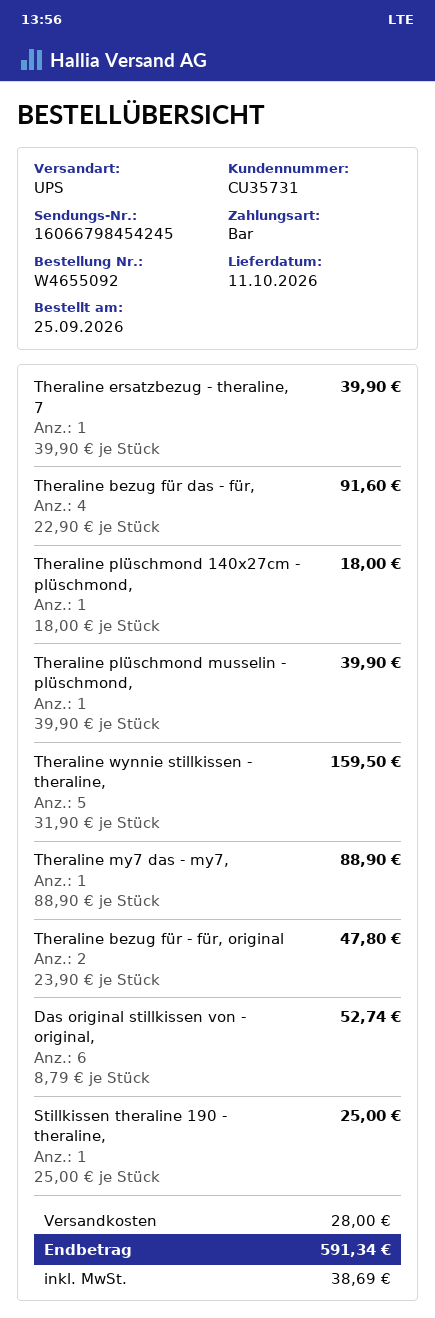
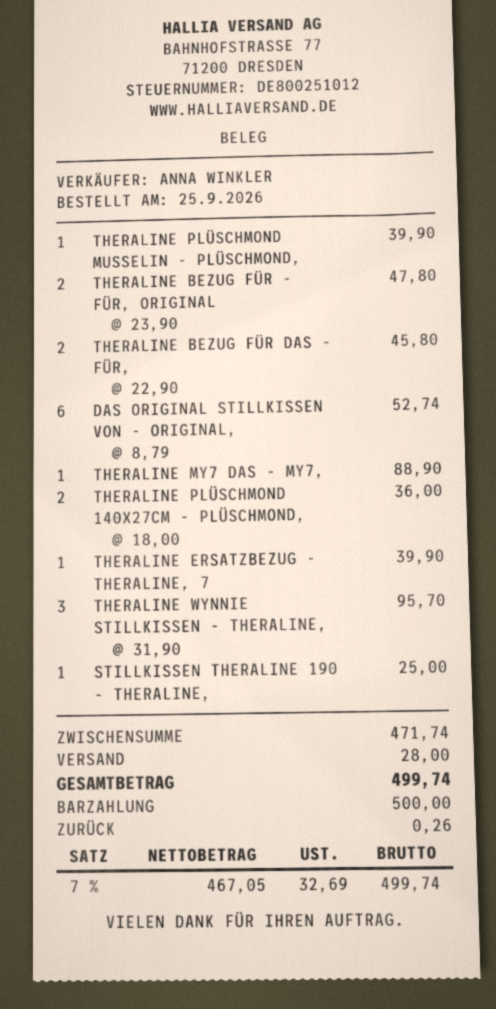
Theraline bezug für das - für,: 4 x 22.90 = 91.60 -> 2 x 22.90 = 45.80
Theraline plüschmond 140x27cm - plüschmond,: 1 x 18.00 = 18.00 -> 2 x 18.00 = 36.00
Theraline wynnie stillkissen - theraline,: 5 x 31.90 = 159.50 -> 3 x 31.90 = 95.70
tax: 38.69 -> 32.69
total: 591.34 -> 499.74

